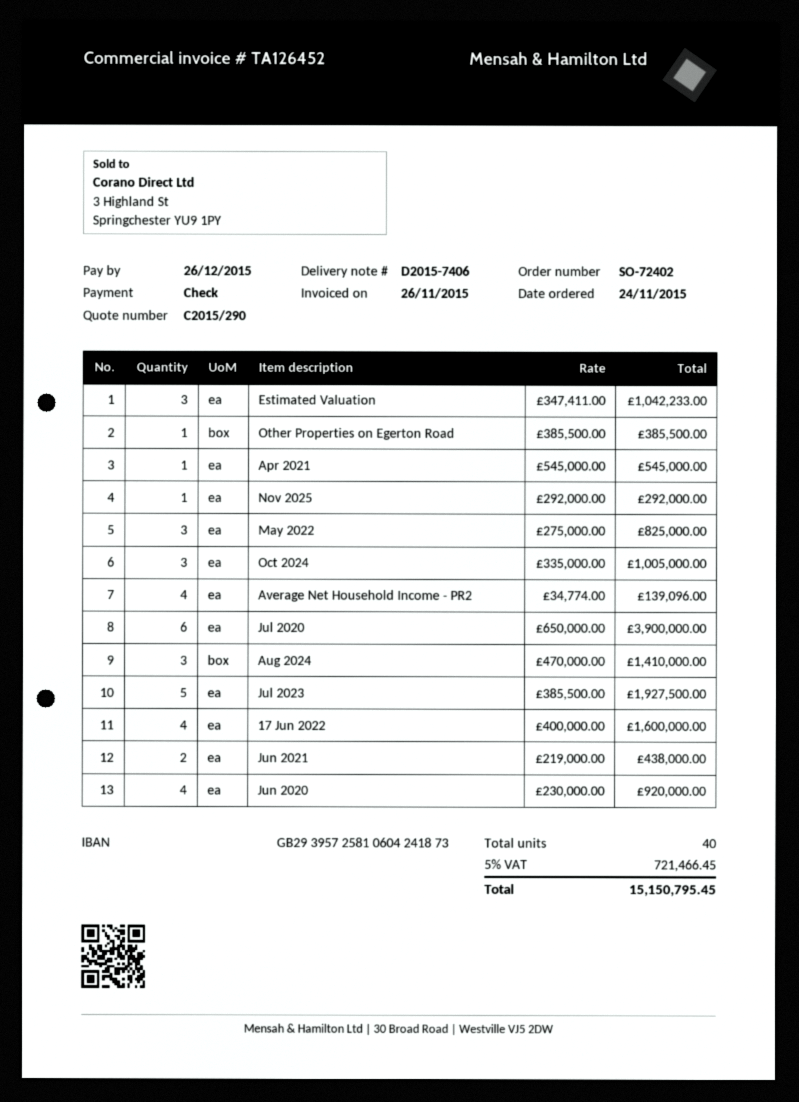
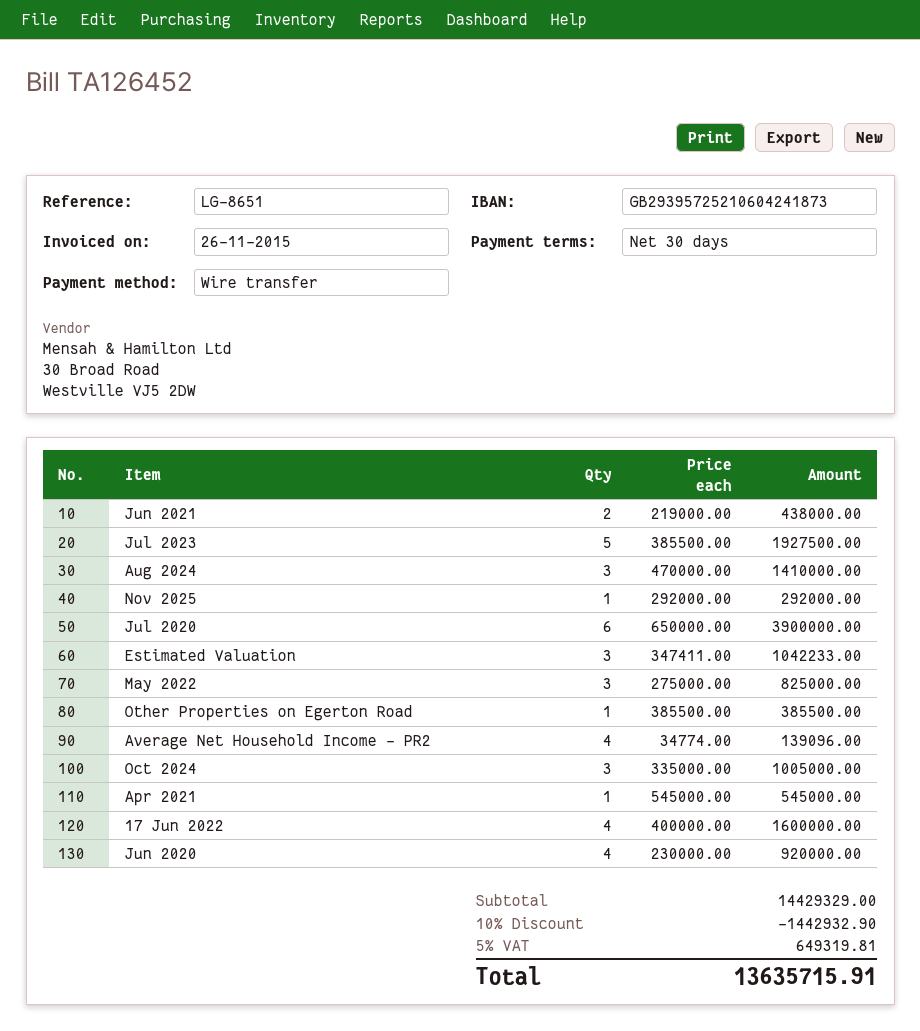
payment method: cheque -> bank transfer
bank account: GB29395725810604241873 -> GB29395725210604241873
discount: none -> 10% = 1442932.90
tax: 5% = 721466.45 -> 5% = 649319.81
total: 15150795.45 -> 13635715.91

